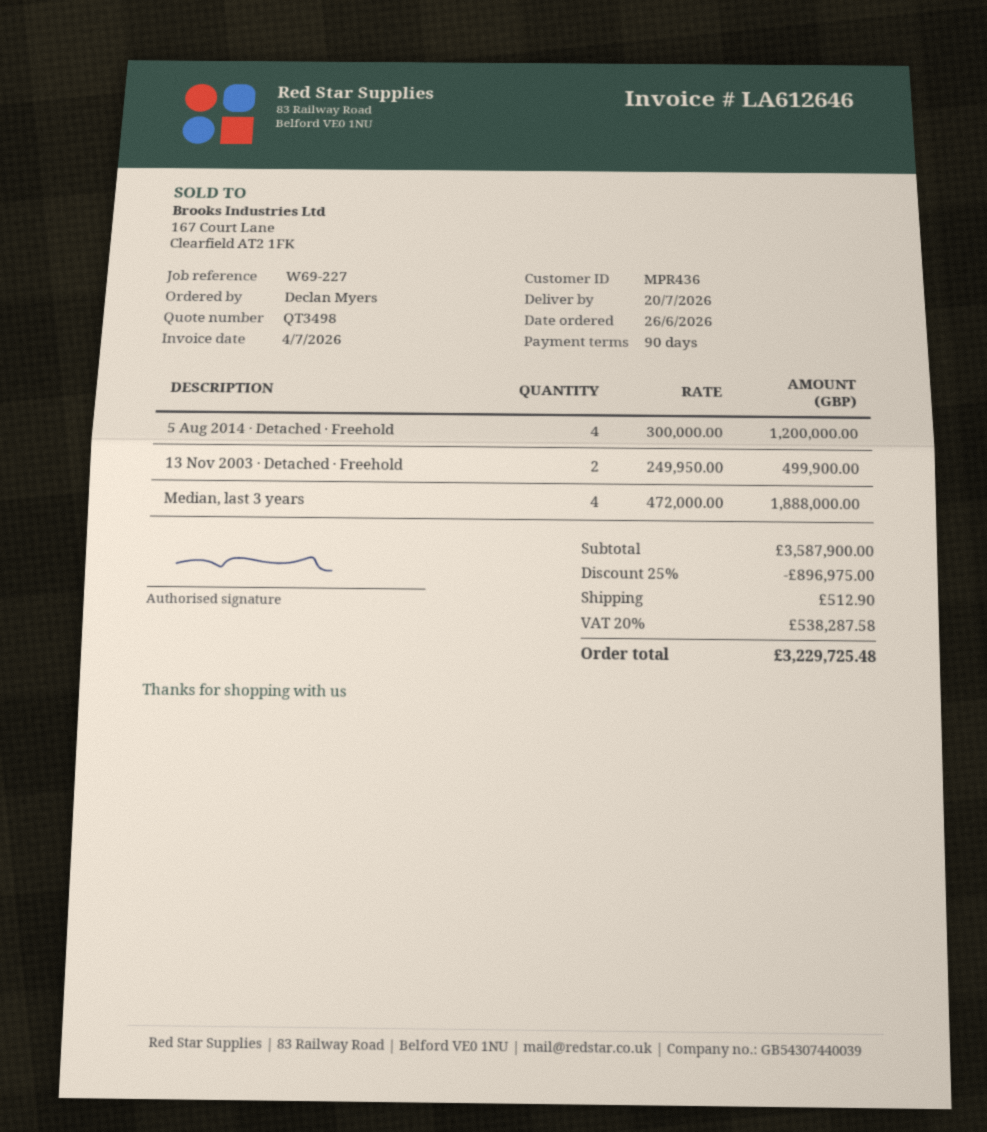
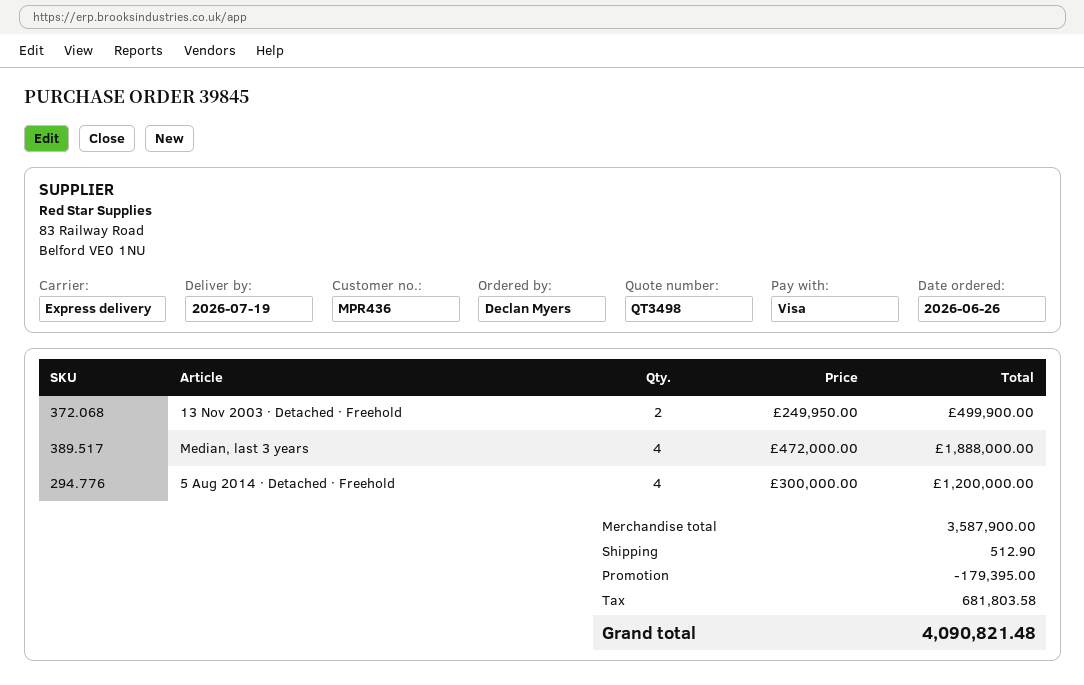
delivery date: 2026-07-20 -> 2026-07-19
discount: 896975.00 -> 179395.00
tax: 538287.58 -> 681803.58
total: 3229725.48 -> 4090821.48

